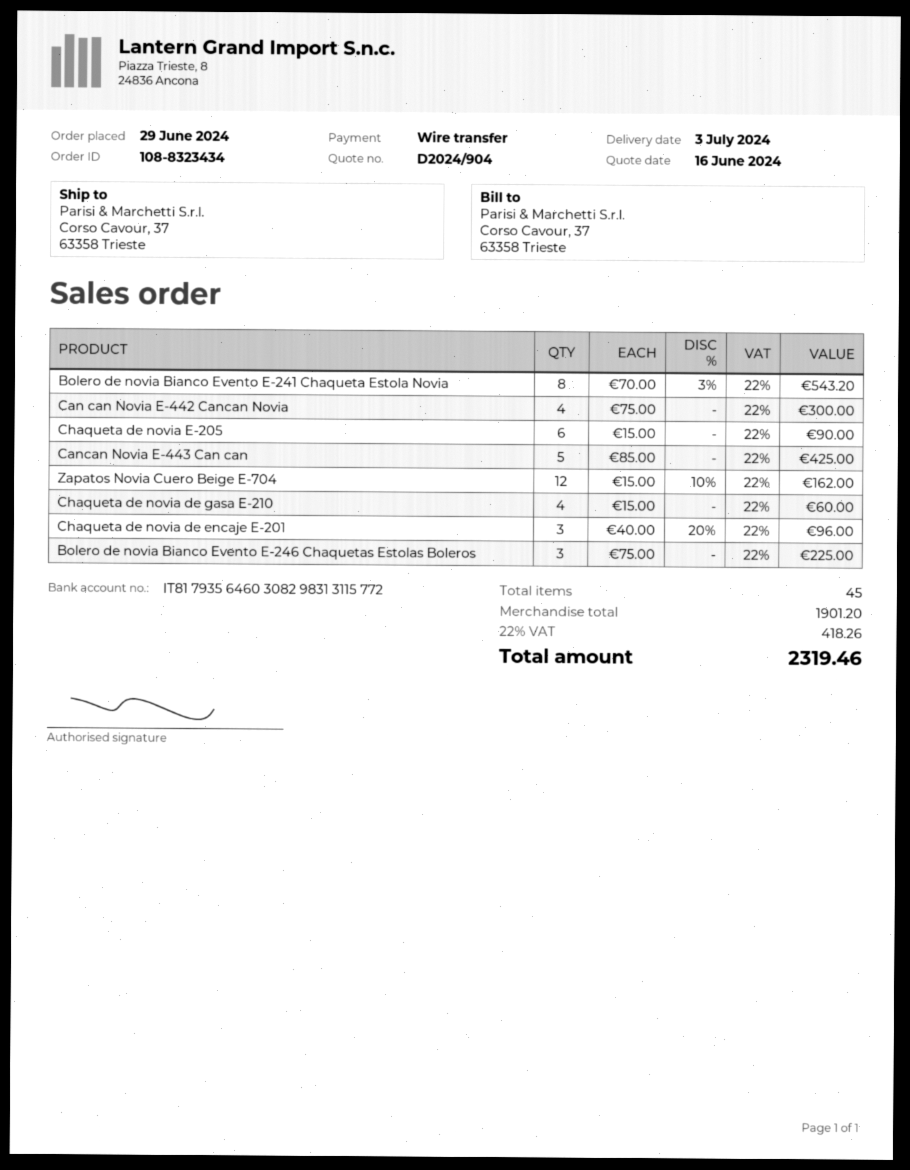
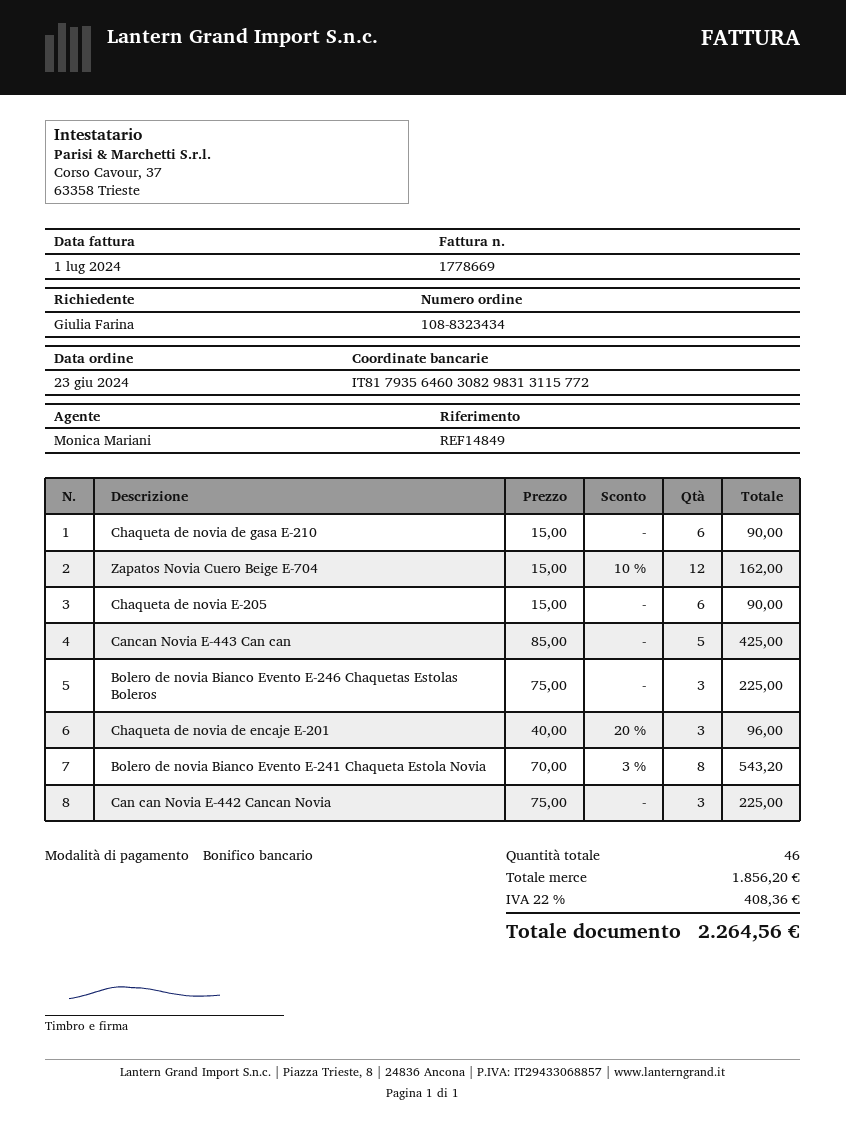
order date: 2024-06-29 -> 2024-06-23
Can can Novia E-442 Cancan Novia: 4 x 75.00 = 300.00 -> 3 x 75.00 = 225.00
Chaqueta de novia de gasa E-210: 4 x 15.00 = 60.00 -> 6 x 15.00 = 90.00
total quantity: 45 -> 46
subtotal: 1901.20 -> 1856.20
tax: 22% = 418.26 -> 22% = 408.36
total: 2319.46 -> 2264.56

